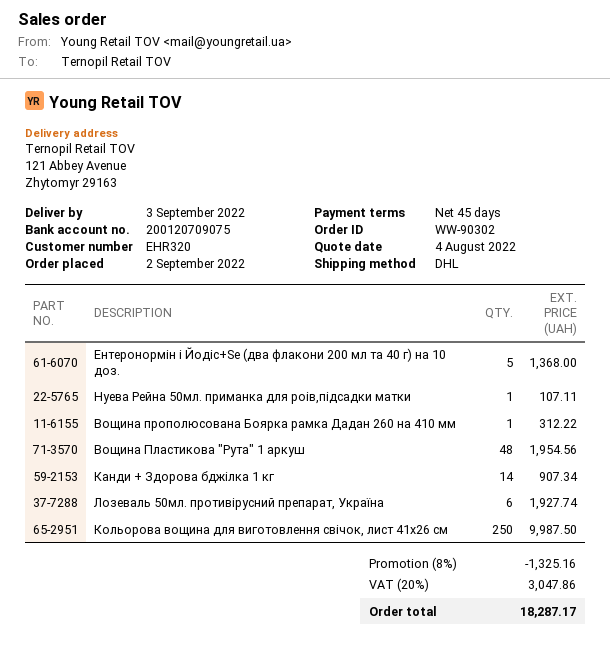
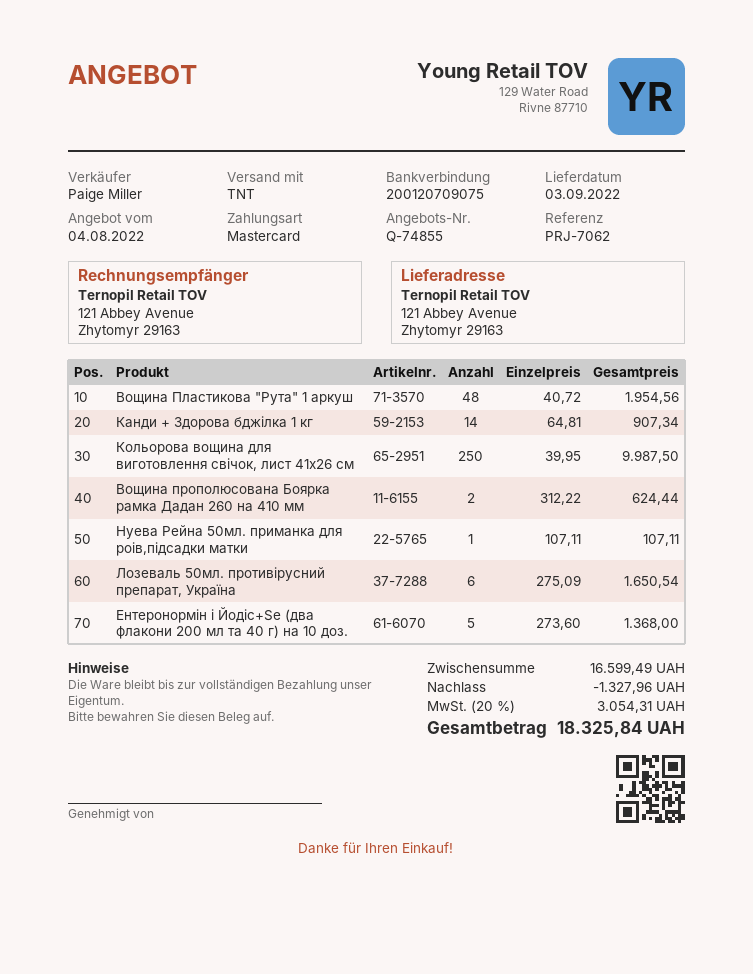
shipping method: DHL -> TNT
Вощина прополюсована Боярка рамка Дадан 260 на 410 мм: 1 for 312.22 -> 2 for 624.44
Лозеваль 50мл. противірусний препарат, Україна: 6 for 1927.74 -> 6 for 1650.54
discount: 1325.16 -> 1327.96
tax: 20% = 3047.86 -> 20% = 3054.31
total: 18287.17 -> 18325.84

